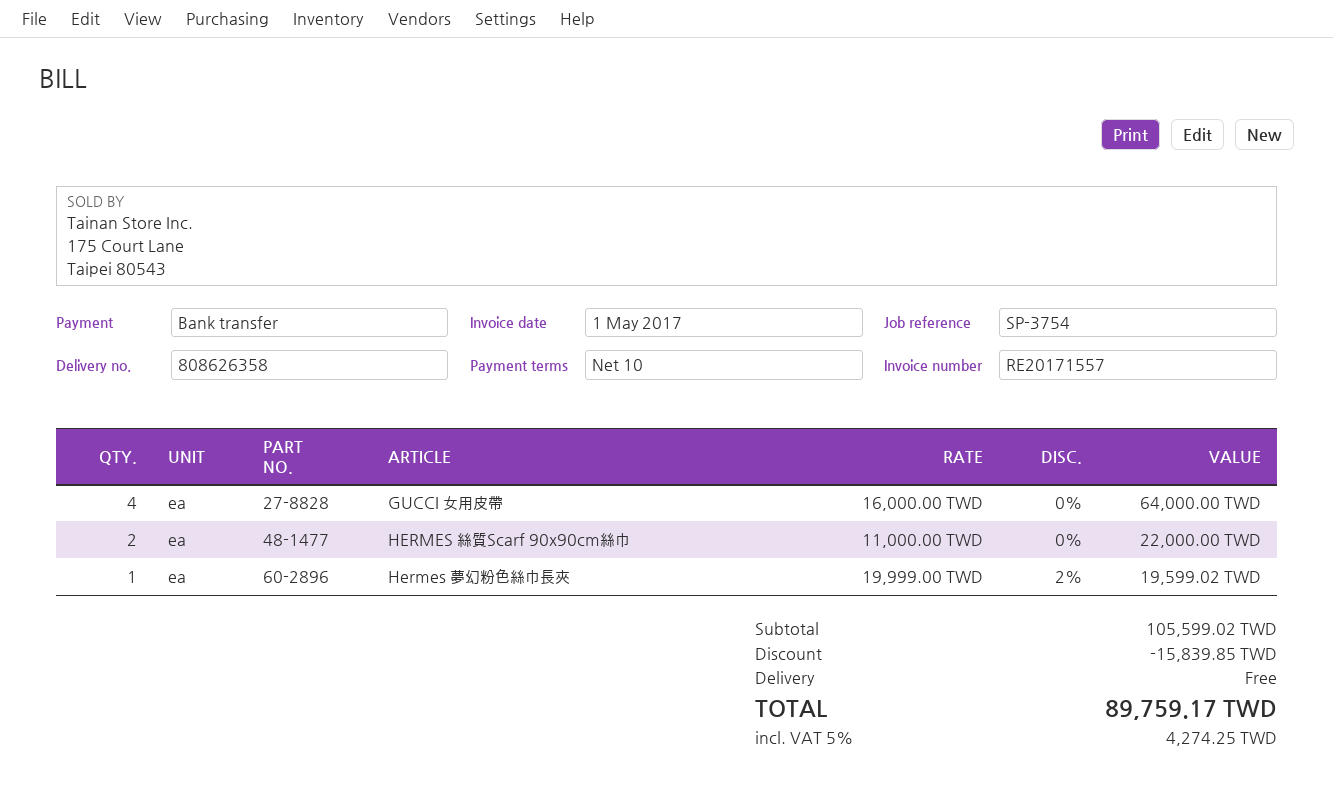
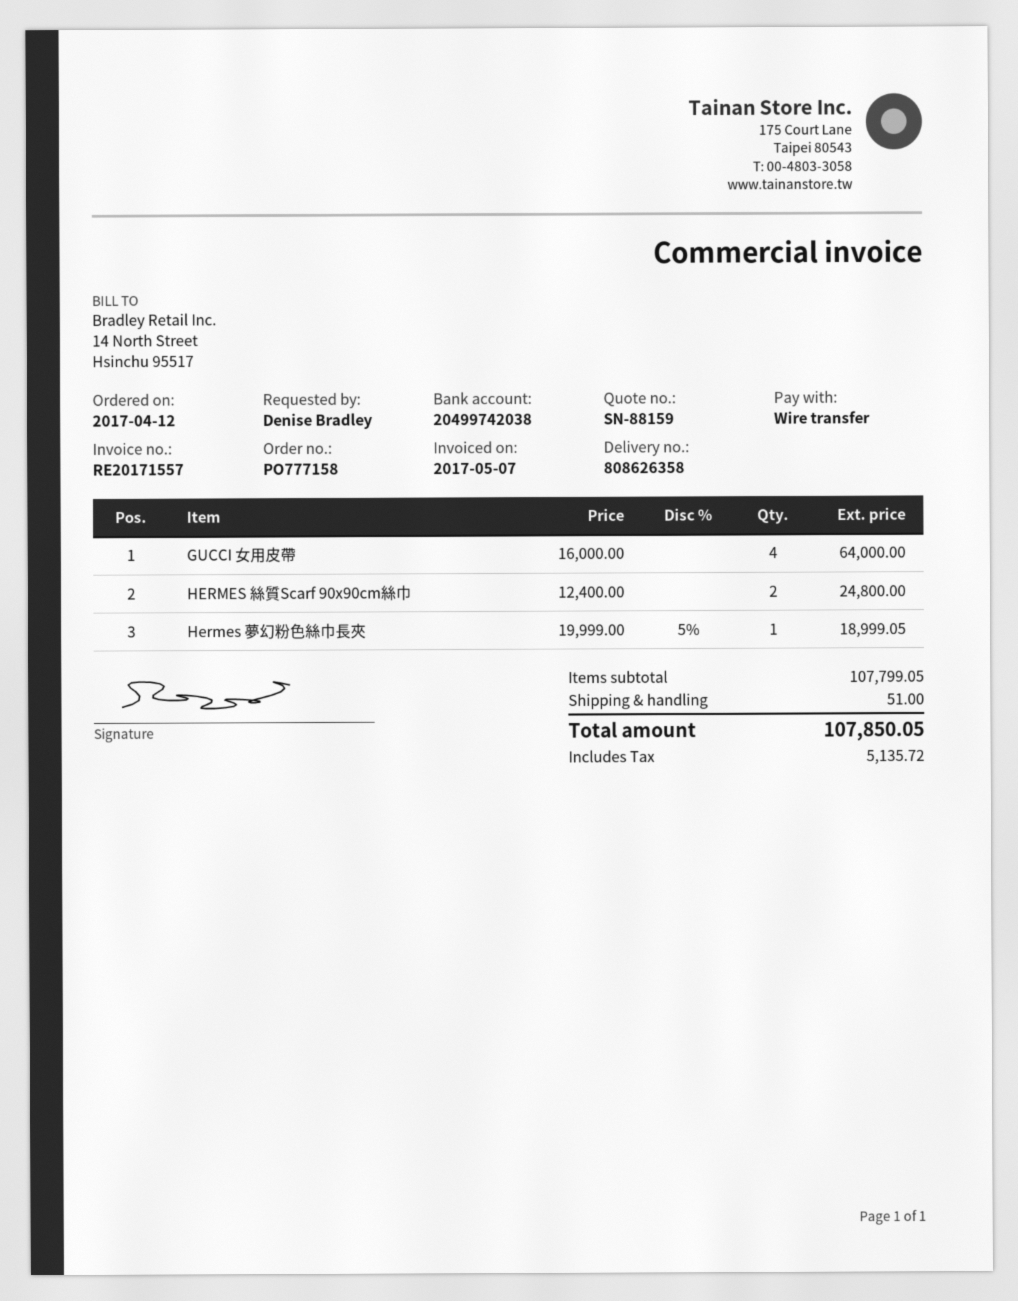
invoice date: 2017-05-01 -> 2017-05-07
HERMES 絲質Scarf 90x90cm絲巾: 2 x 11000.00 = 22000.00 -> 2 x 12400.00 = 24800.00
Hermes 夢幻粉色絲巾長夾: 1 x 19999.00 - 2% = 19599.02 -> 1 x 19999.00 - 5% = 18999.05
subtotal: 105599.02 -> 107799.05
discount: 15839.85 -> none
shipping: 0.00 -> 51.00
tax: 4274.25 -> 5135.72
total: 89759.17 -> 107850.05

